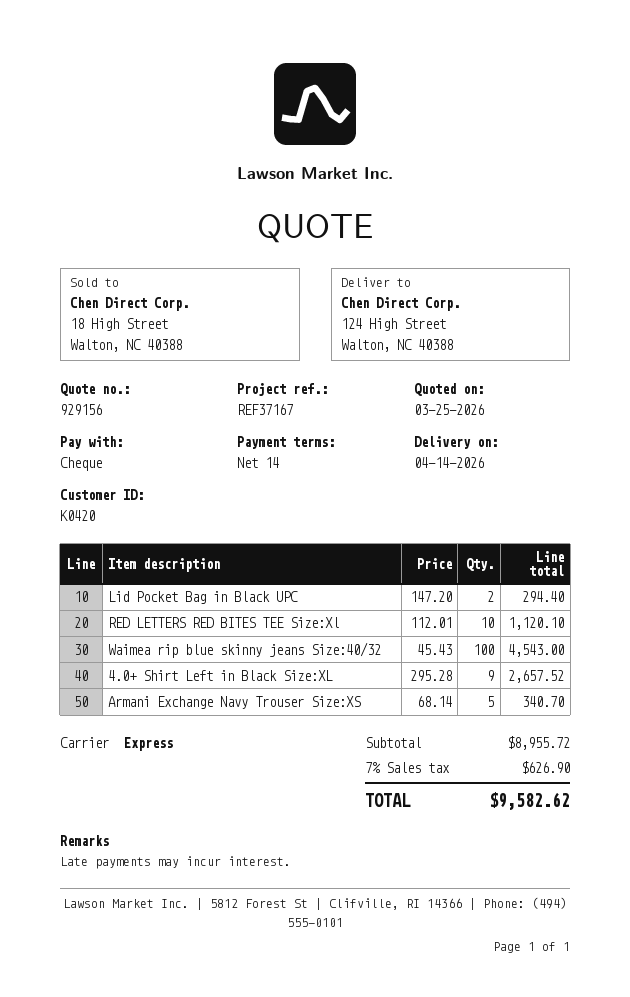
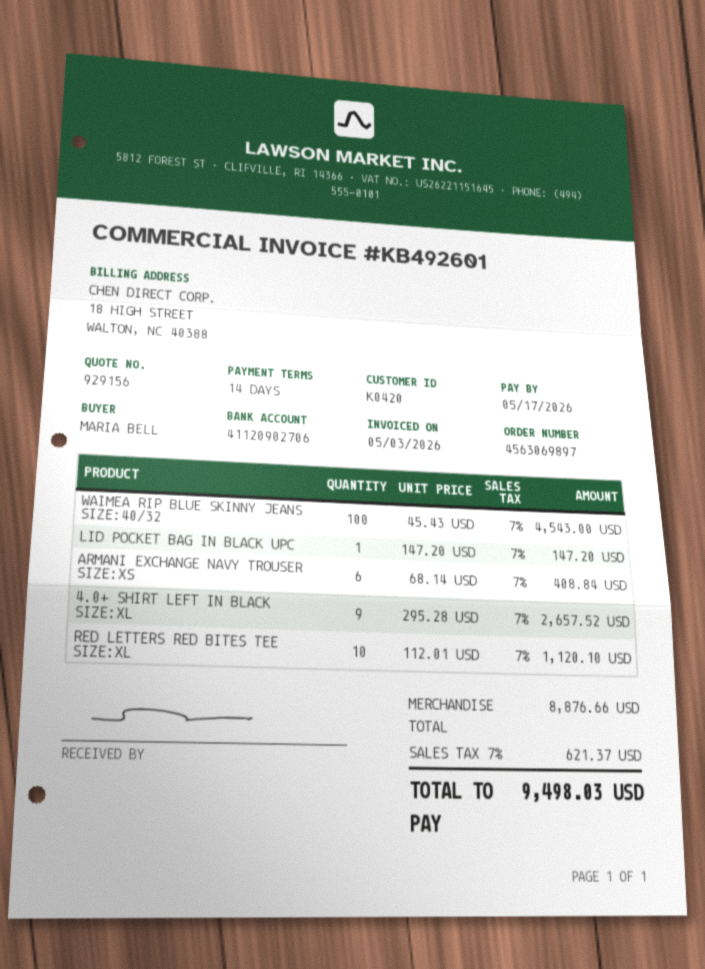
Lid Pocket Bag in Black UPC: 2 x 147.20 = 294.40 -> 1 x 147.20 = 147.20
Armani Exchange Navy Trouser Size:XS: 5 x 68.14 = 340.70 -> 6 x 68.14 = 408.84
subtotal: 8955.72 -> 8876.66
tax: 7% = 626.90 -> 7% = 621.37
total: 9582.62 -> 9498.03

